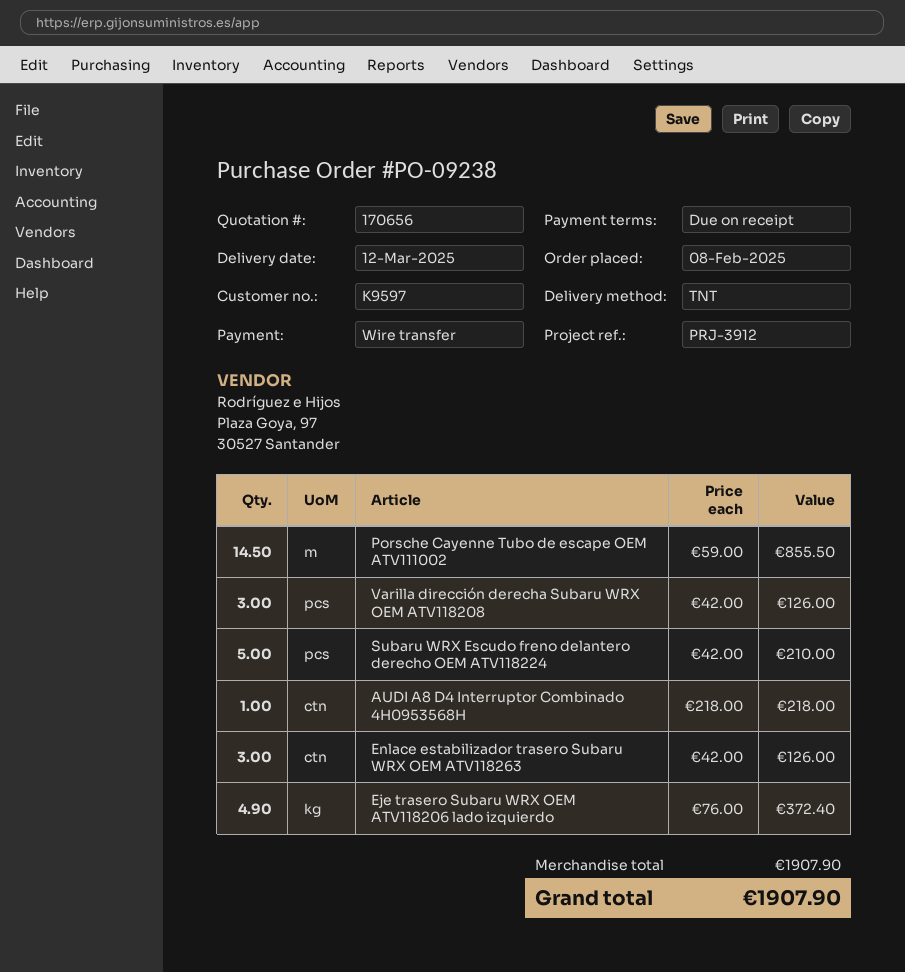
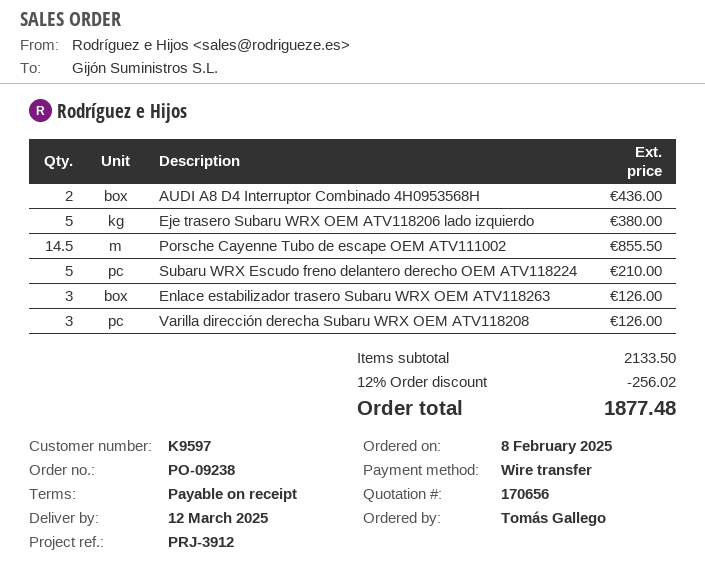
AUDI A8 D4 Interruptor Combinado 4H0953568H: 1 for 218.00 -> 2 for 436.00
Eje trasero Subaru WRX OEM ATV118206 lado izquierdo: 4.9 for 372.40 -> 5 for 380.00
subtotal: 1907.90 -> 2133.50
discount: none -> 12% = 256.02
total: 1907.90 -> 1877.48

